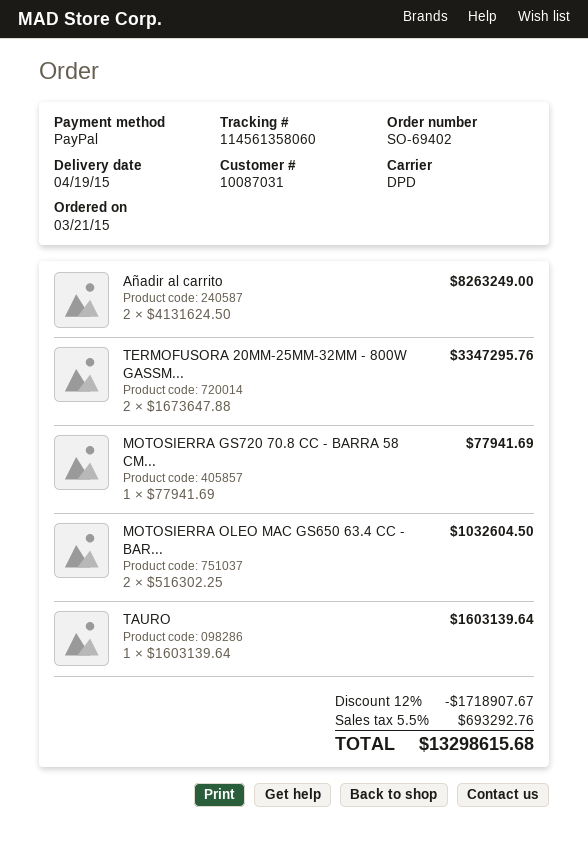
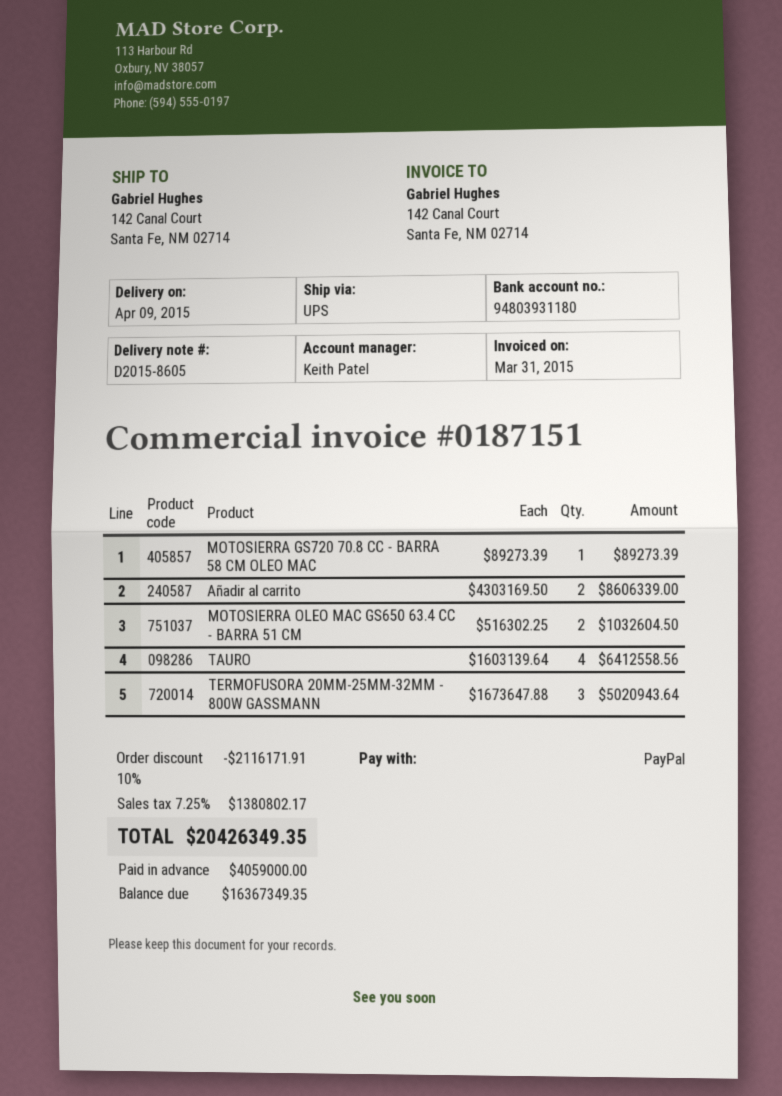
delivery date: 2015-04-19 -> 2015-04-09
shipping method: DPD -> UPS
Añadir al carrito: 2 x 4131624.50 = 8263249.00 -> 2 x 4303169.50 = 8606339.00
TERMOFUSORA 20MM-25MM-32MM - 800W GASSM...: 2 x 1673647.88 = 3347295.76 -> 3 x 1673647.88 = 5020943.64
MOTOSIERRA GS720 70.8 CC - BARRA 58 CM...: 1 x 77941.69 = 77941.69 -> 1 x 89273.39 = 89273.39
TAURO: 1 x 1603139.64 = 1603139.64 -> 4 x 1603139.64 = 6412558.56
discount: 12% = 1718907.67 -> 10% = 2116171.91
tax: 5.5% = 693292.76 -> 7.25% = 1380802.17
total: 13298615.68 -> 20426349.35

